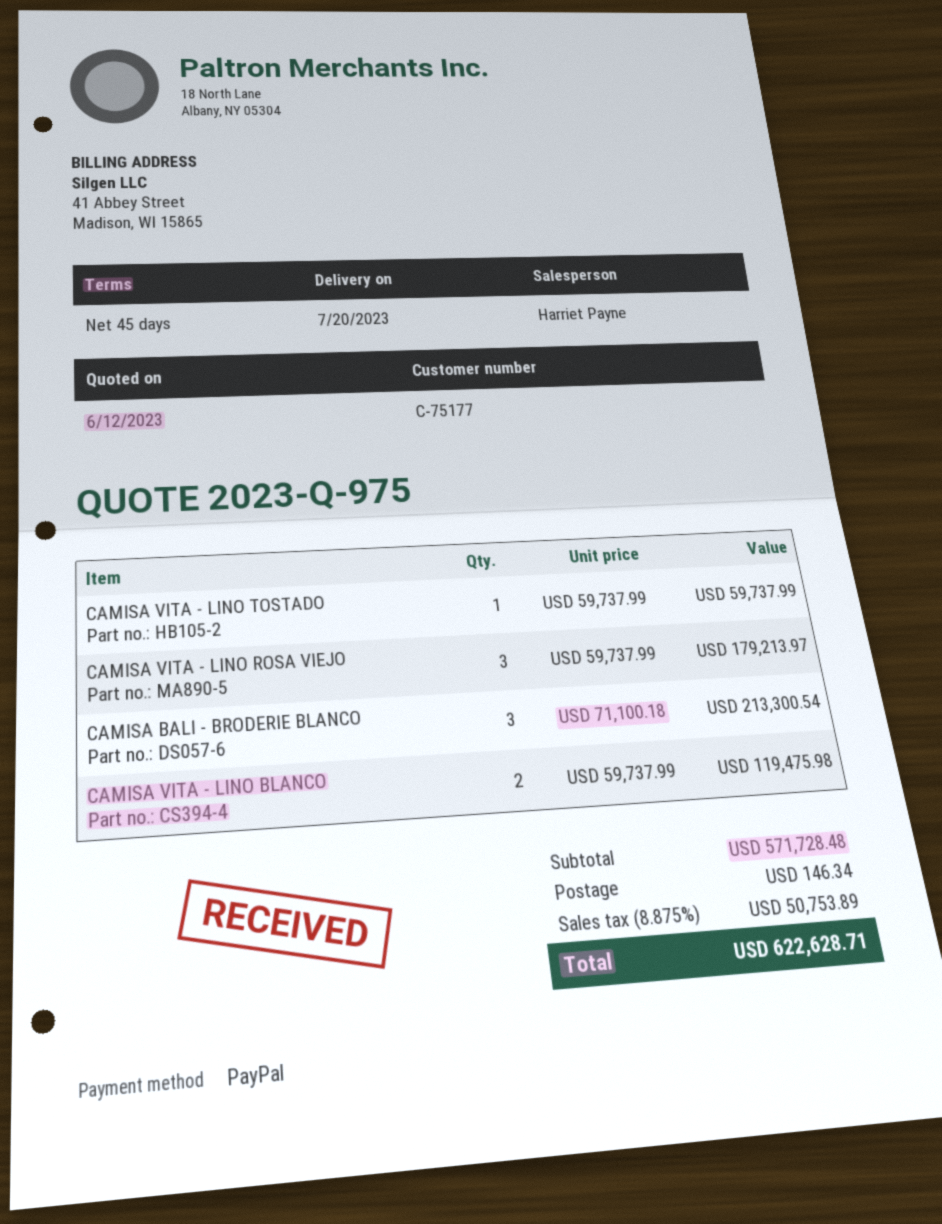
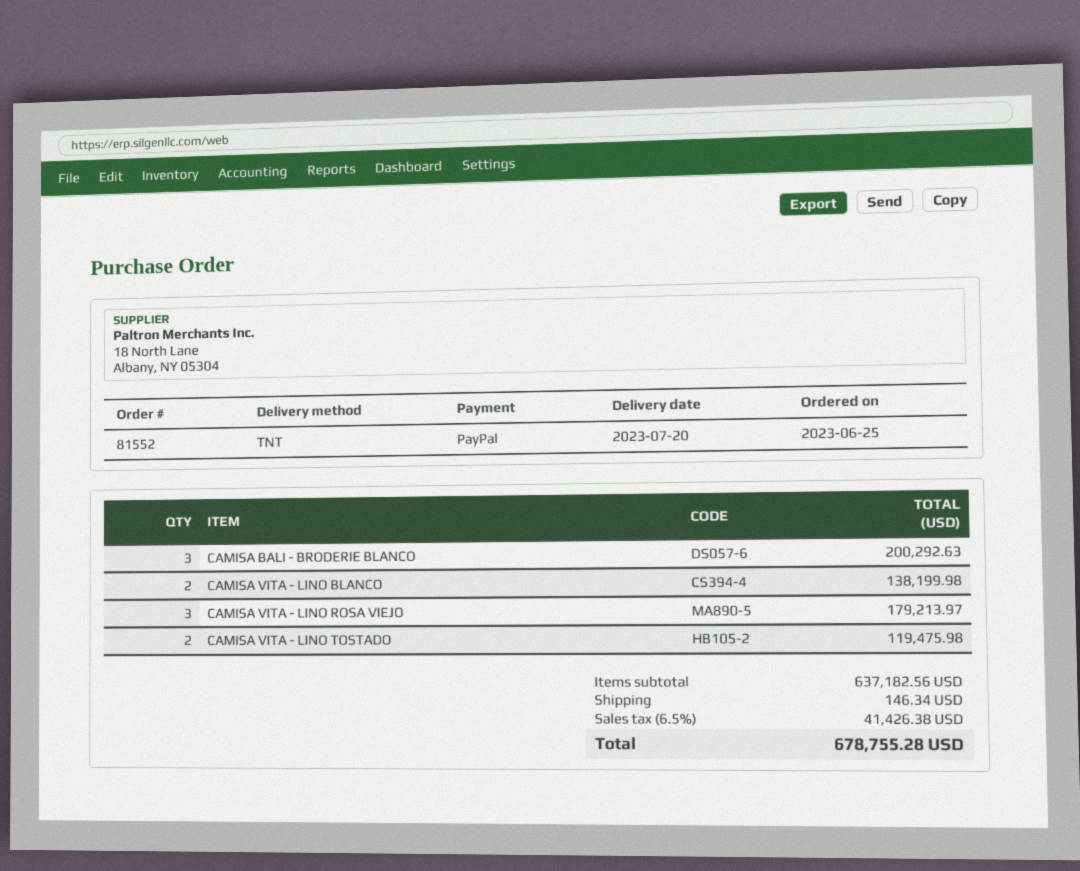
CAMISA VITA - LINO TOSTADO: 1 for 59737.99 -> 2 for 119475.98
CAMISA BALI - BRODERIE BLANCO: 3 for 213300.54 -> 3 for 200292.63
CAMISA VITA - LINO BLANCO: 2 for 119475.98 -> 2 for 138199.98
subtotal: 571728.48 -> 637182.56
tax: 8.875% = 50753.89 -> 6.5% = 41426.38
total: 622628.71 -> 678755.28

